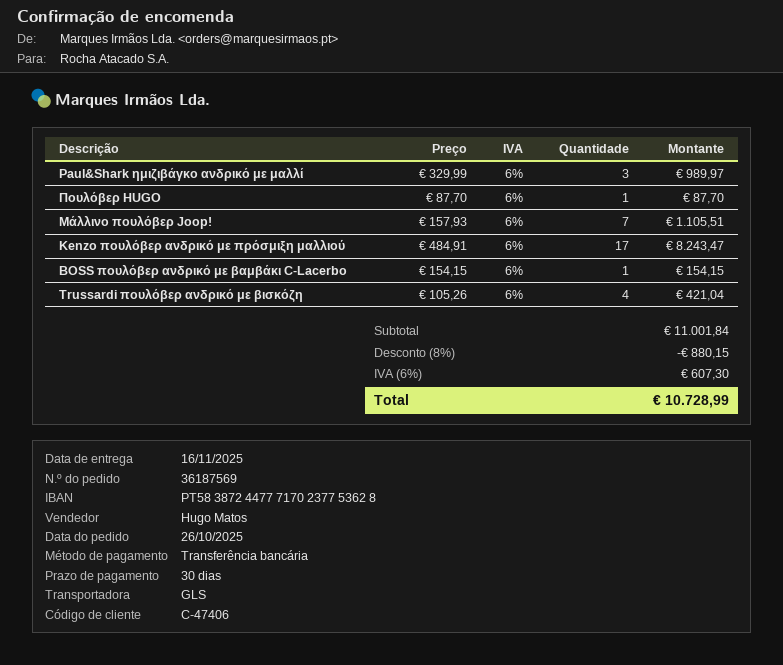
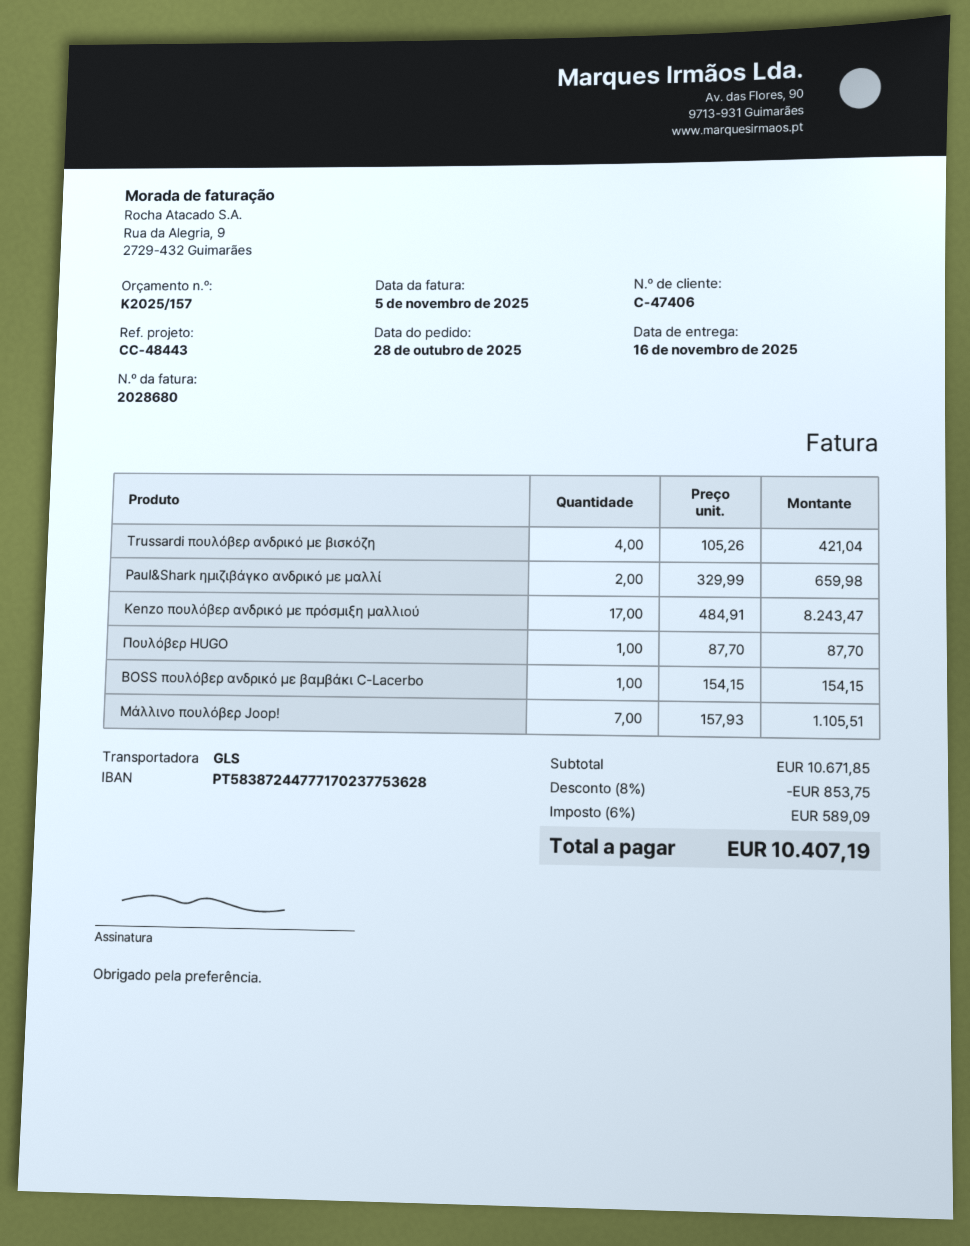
order date: 2025-10-26 -> 2025-10-28
Paul&Shark ημιζιβάγκο ανδρικό με μαλλί: 3 x 329.99 = 989.97 -> 2 x 329.99 = 659.98
subtotal: 11001.84 -> 10671.85
discount: 8% = 880.15 -> 8% = 853.75
tax: 6% = 607.30 -> 6% = 589.09
total: 10728.99 -> 10407.19

